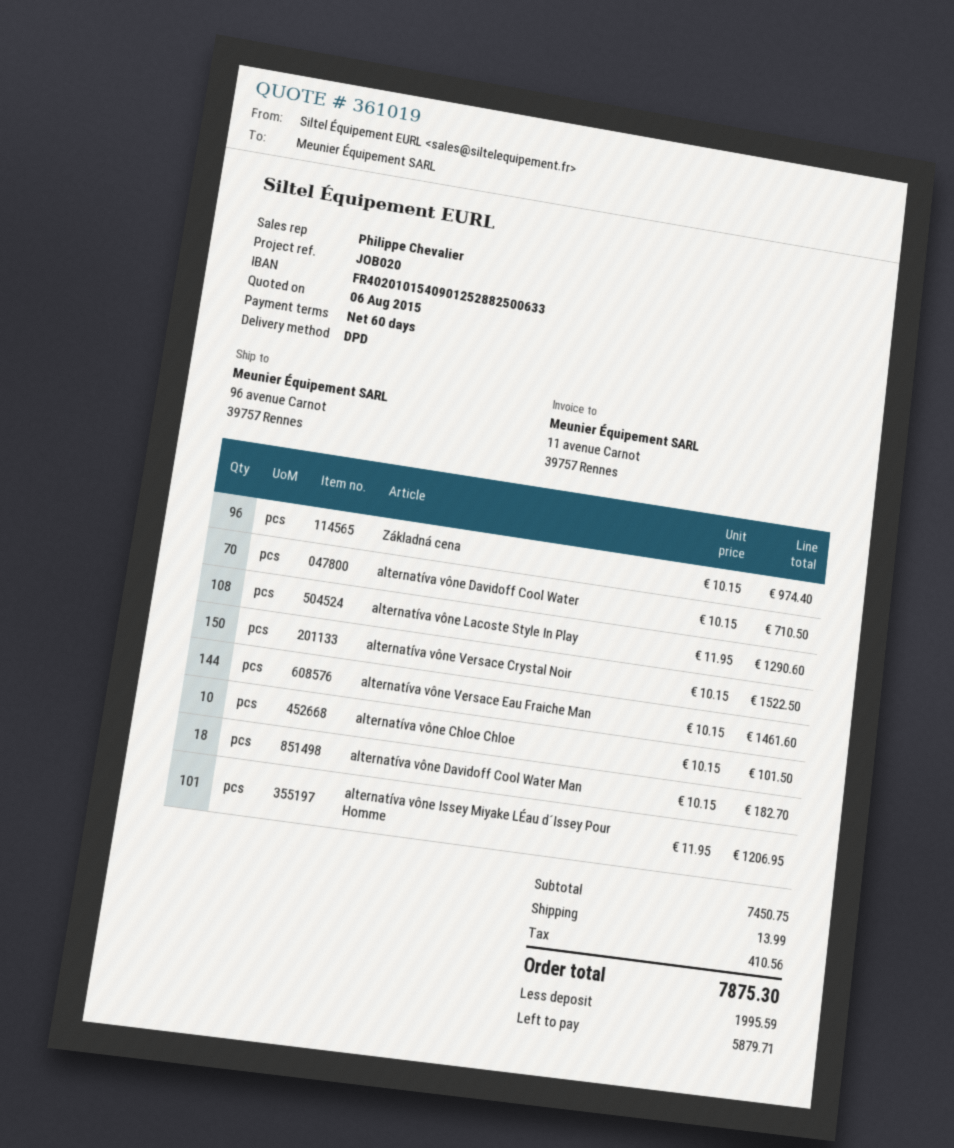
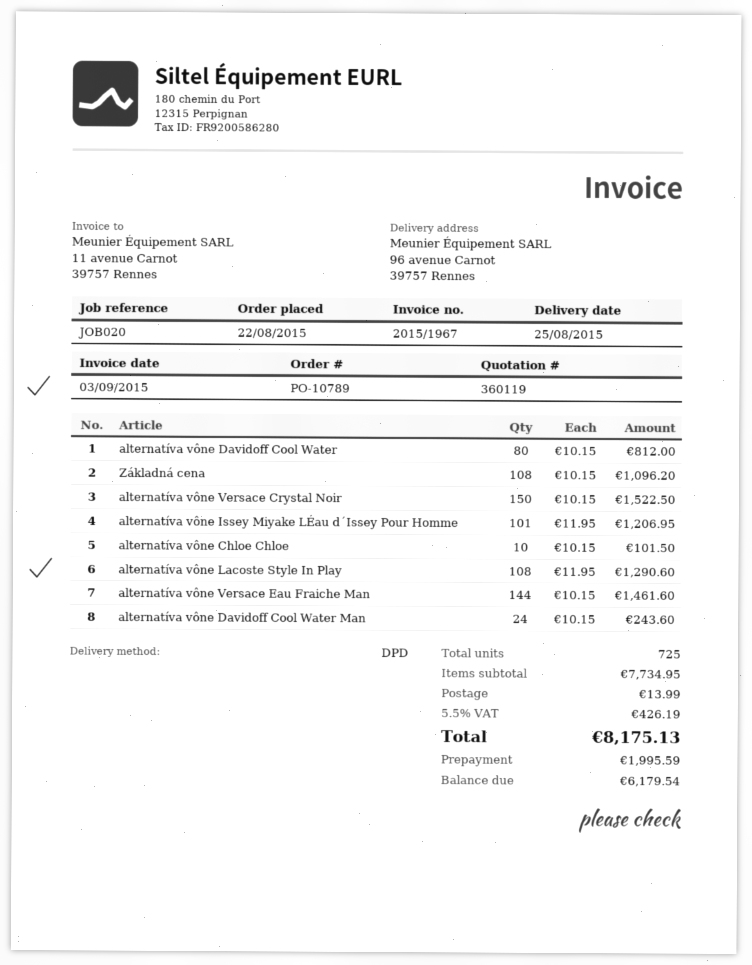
quote number: 361019 -> 360119
Základná cena: 96 x 10.15 = 974.40 -> 108 x 10.15 = 1096.20
alternatíva vône Davidoff Cool Water: 70 x 10.15 = 710.50 -> 80 x 10.15 = 812.00
alternatíva vône Davidoff Cool Water Man: 18 x 10.15 = 182.70 -> 24 x 10.15 = 243.60
subtotal: 7450.75 -> 7734.95
tax: 410.56 -> 426.19
total: 7875.30 -> 8175.13
balance: 5879.71 -> 6179.54

